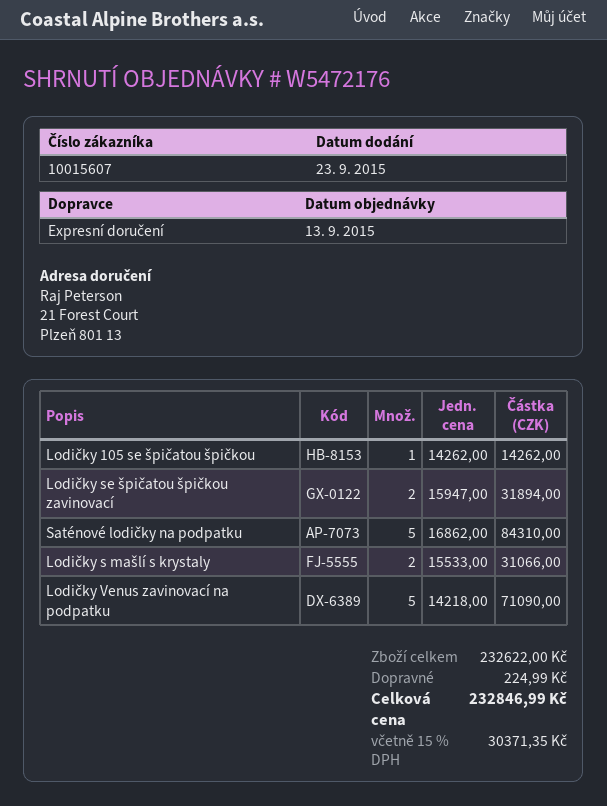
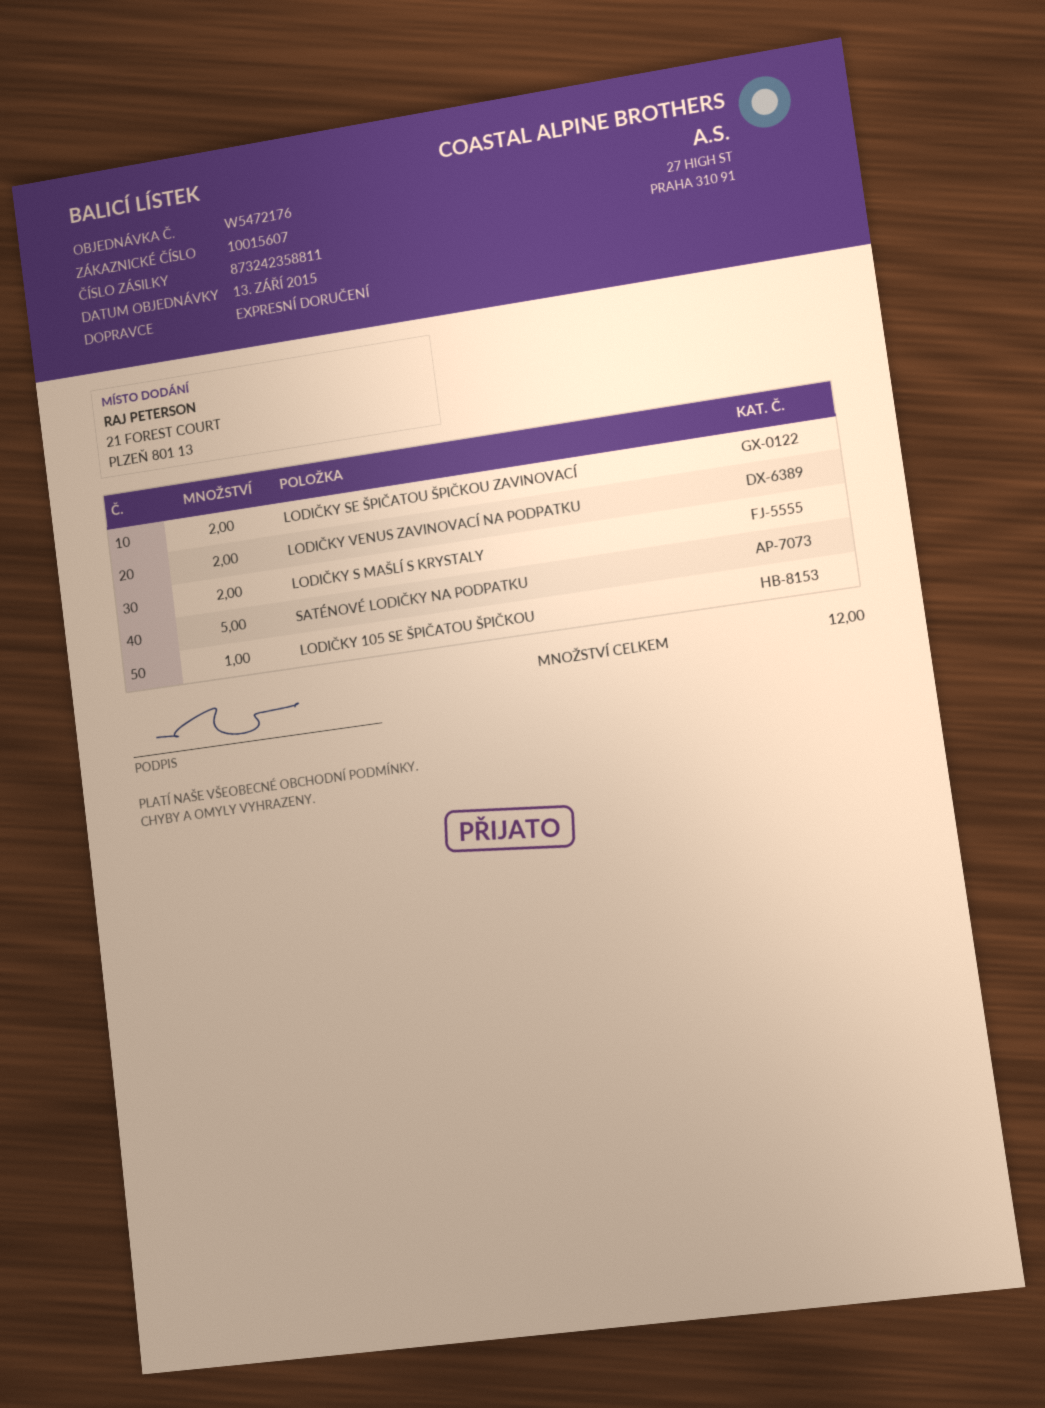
Lodičky Venus zavinovací na podpatku: 5 -> 2

